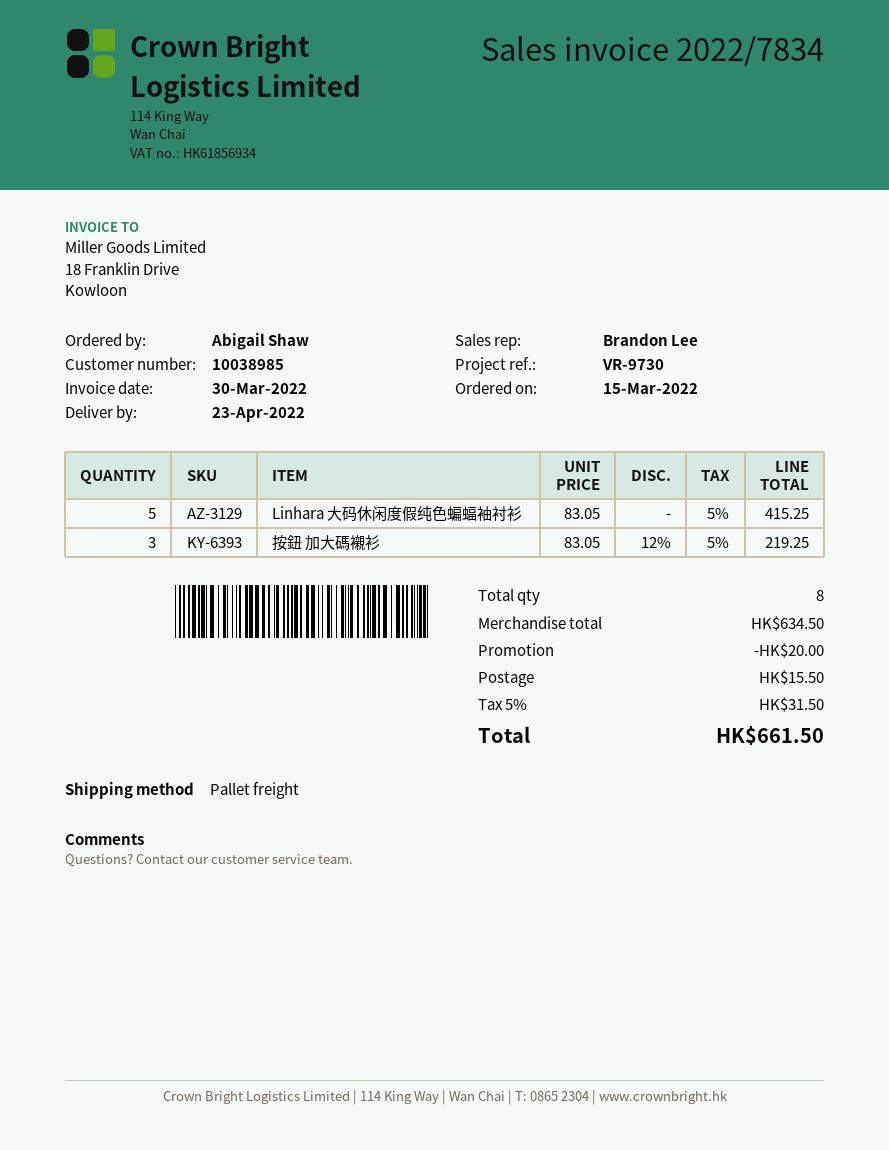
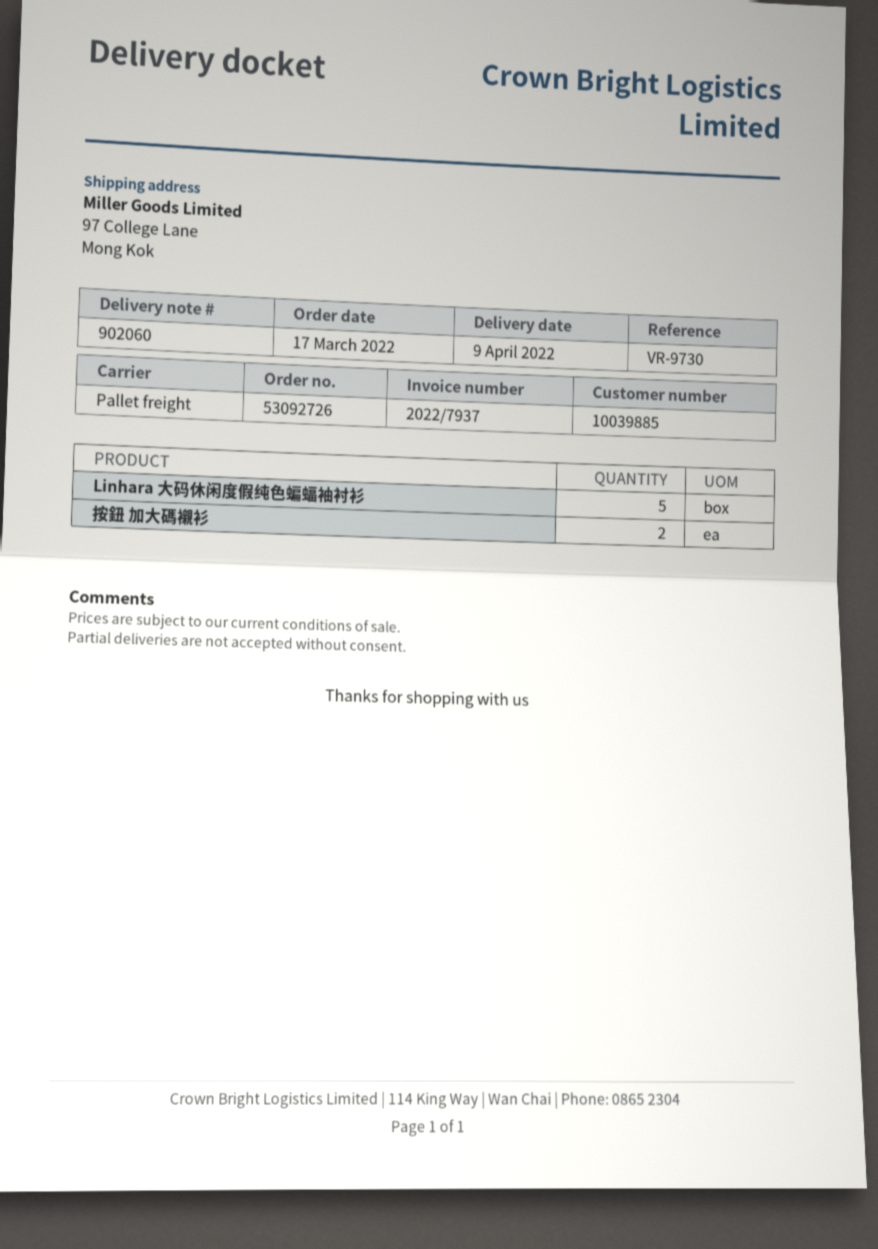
order date: 2022-03-15 -> 2022-03-17
delivery date: 2022-04-23 -> 2022-04-09
invoice number: 2022/7834 -> 2022/7937
customer number: 10038985 -> 10039885
按鈕 加大碼襯衫: 3 -> 2

